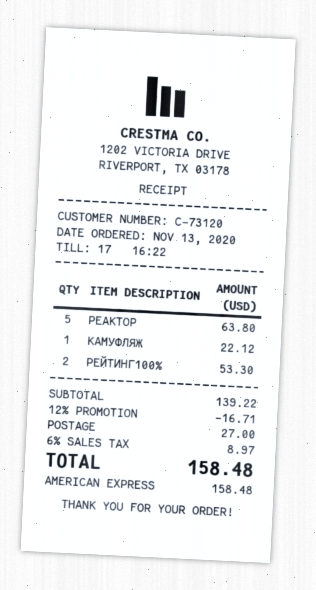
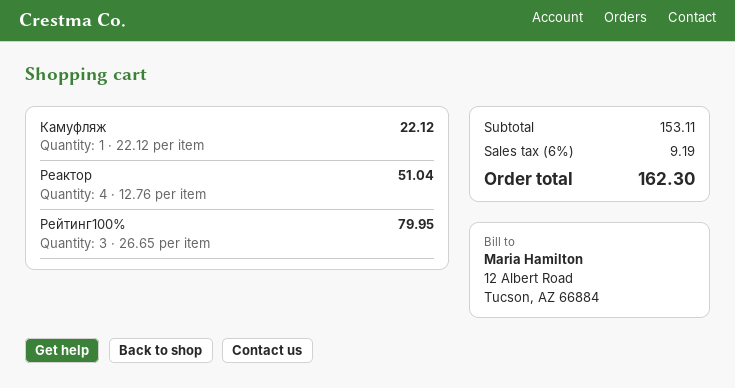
РЕАКТОР: 5 for 63.80 -> 4 for 51.04
РЕЙТИНГ100%: 2 for 53.30 -> 3 for 79.95
subtotal: 139.22 -> 153.11
discount: 12% = 16.71 -> none
shipping: 27.00 -> none
tax: 6% = 8.97 -> 6% = 9.19
total: 158.48 -> 162.30

